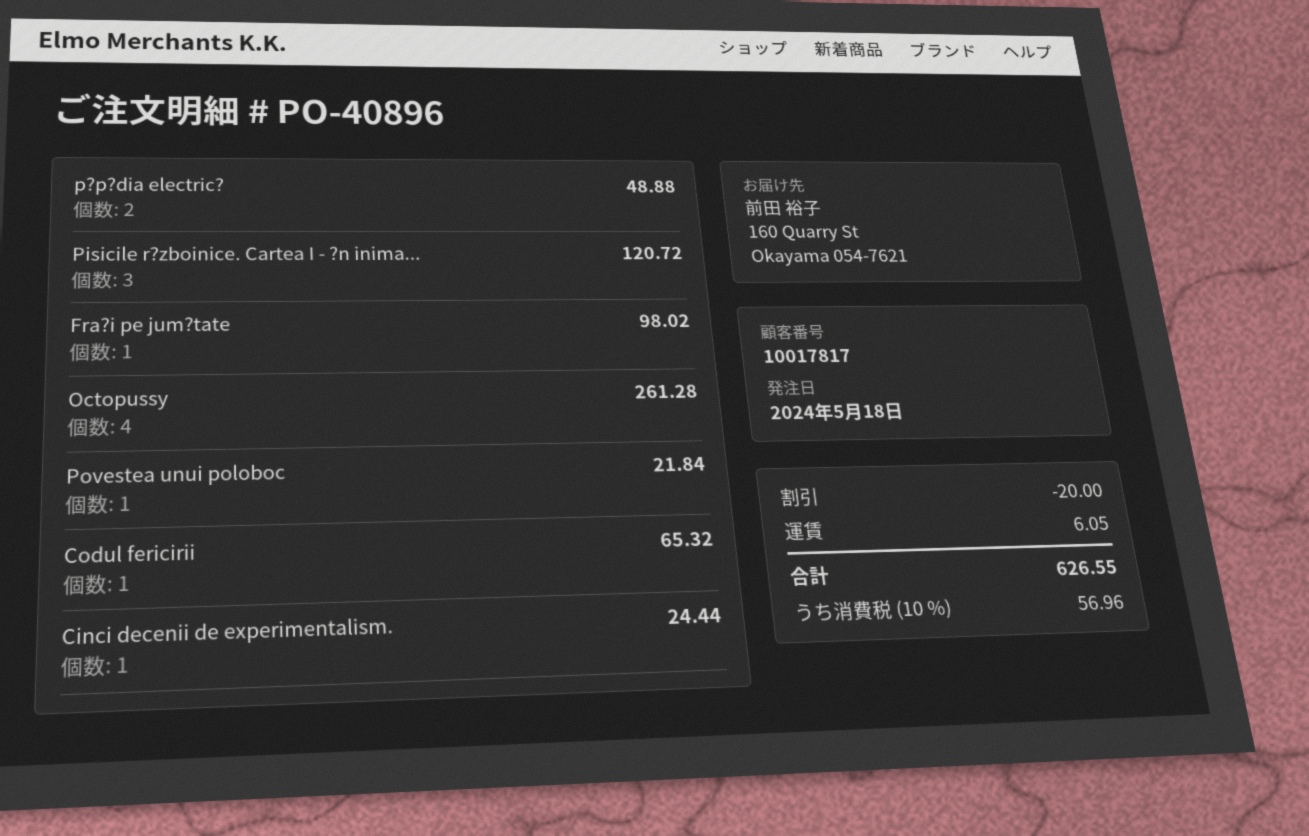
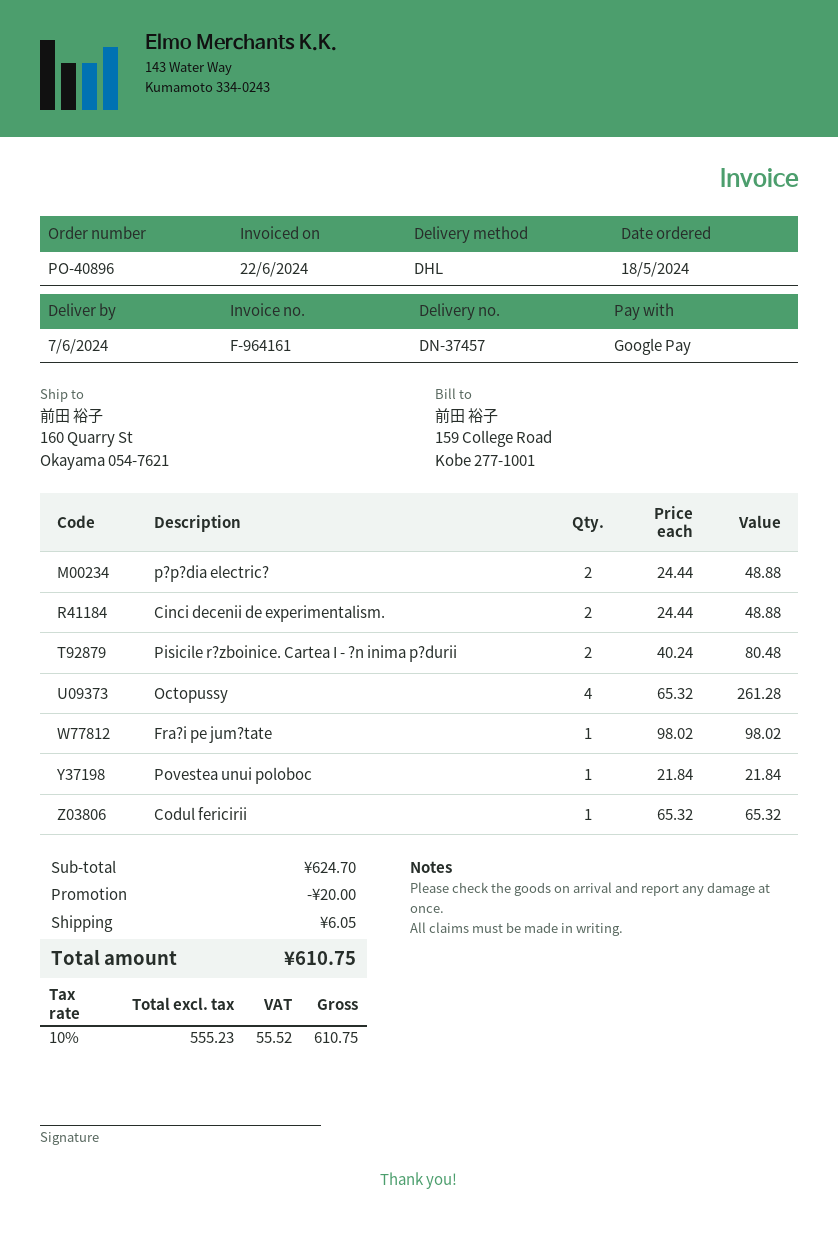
Pisicile r?zboinice. Cartea I - ?n inima...: 3 for 120.72 -> 2 for 80.48
Cinci decenii de experimentalism.: 1 for 24.44 -> 2 for 48.88
tax: 10% = 56.96 -> 10% = 55.52
total: 626.55 -> 610.75

